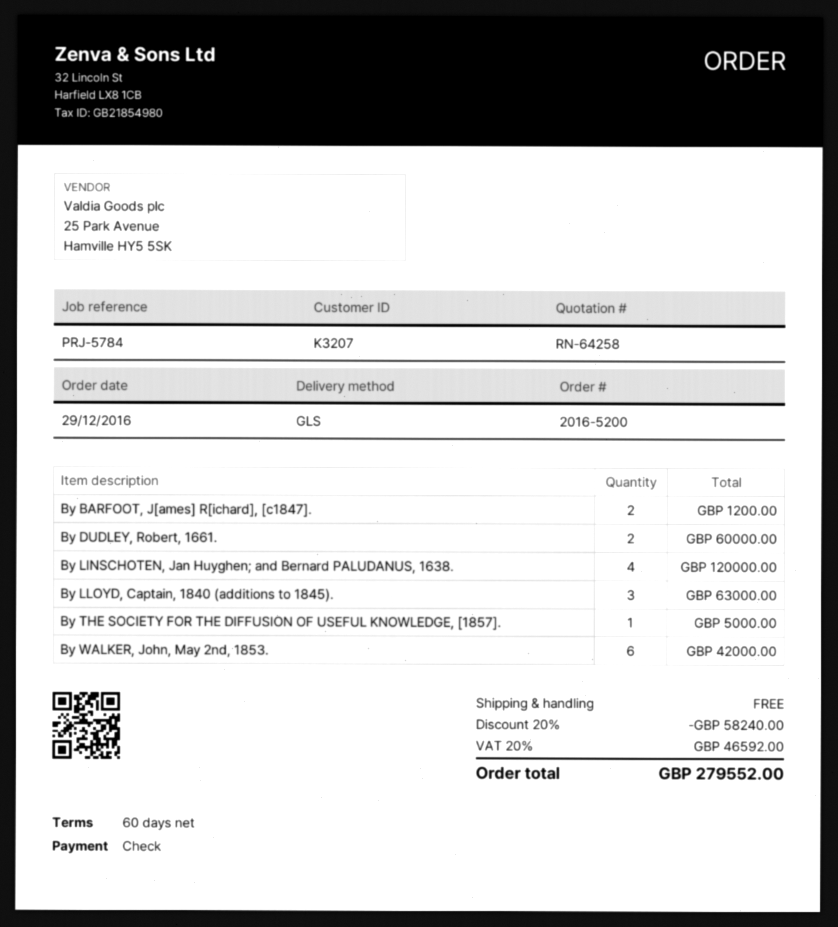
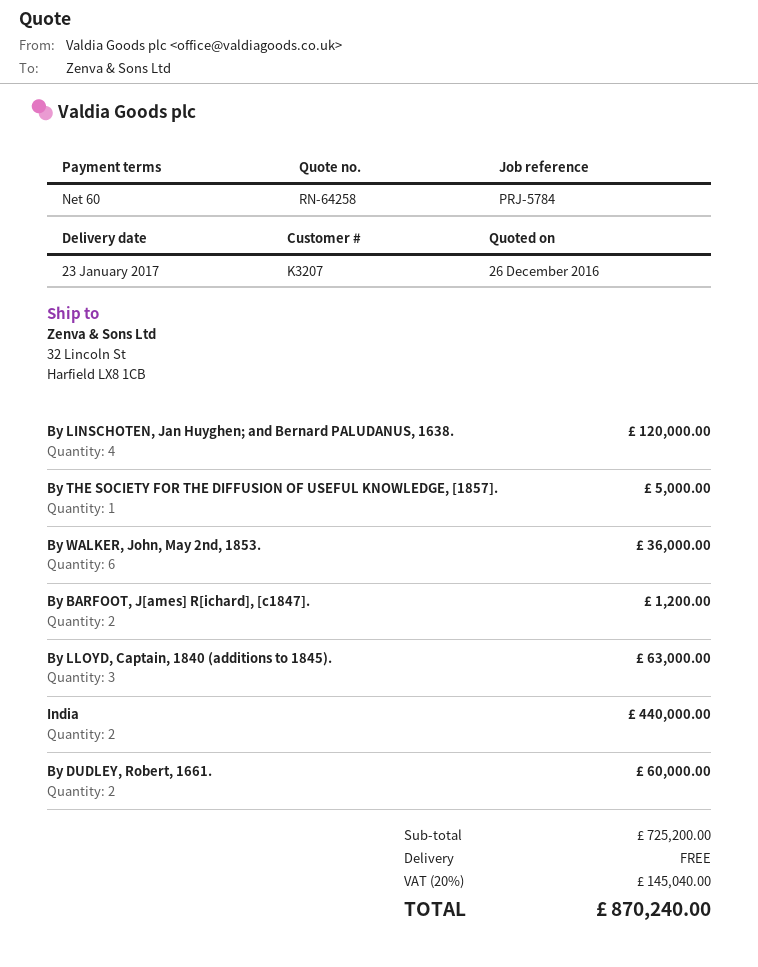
By WALKER, John, May 2nd, 1853.: 6 for 42000.00 -> 6 for 36000.00
India: none -> 2 for 440000.00
discount: 20% = 58240.00 -> none
tax: 20% = 46592.00 -> 20% = 145040.00
total: 279552.00 -> 870240.00

